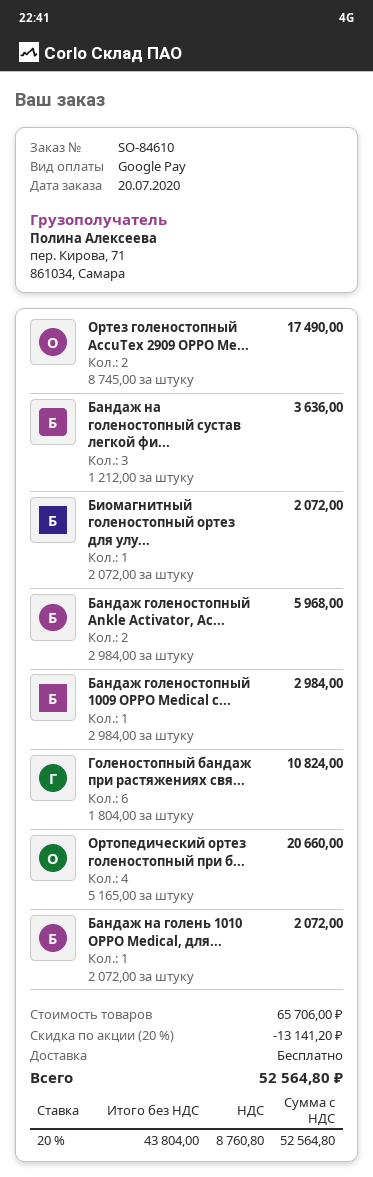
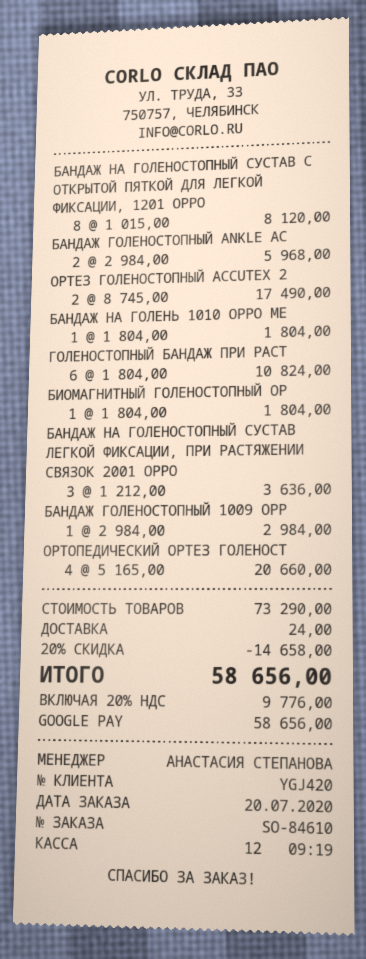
Биомагнитный голеностопный ортез для улу...: 1 x 2072.00 = 2072.00 -> 1 x 1804.00 = 1804.00
Бандаж на голень 1010 OPPO Medical, для...: 1 x 2072.00 = 2072.00 -> 1 x 1804.00 = 1804.00
БАНДАЖ НА ГОЛЕНОСТОПНЫЙ СУСТАВ С ОТКРЫТОЙ ПЯТКОЙ ДЛЯ ЛЕГКОЙ ФИКСАЦИИ, 1201 OPPO: none -> 8 x 1015.00 = 8120.00
subtotal: 65706.00 -> 73290.00
discount: 20% = 13141.20 -> 20% = 14658.00
shipping: 0.00 -> 24.00
tax: 20% = 8760.80 -> 20% = 9776.00
total: 52564.80 -> 58656.00

